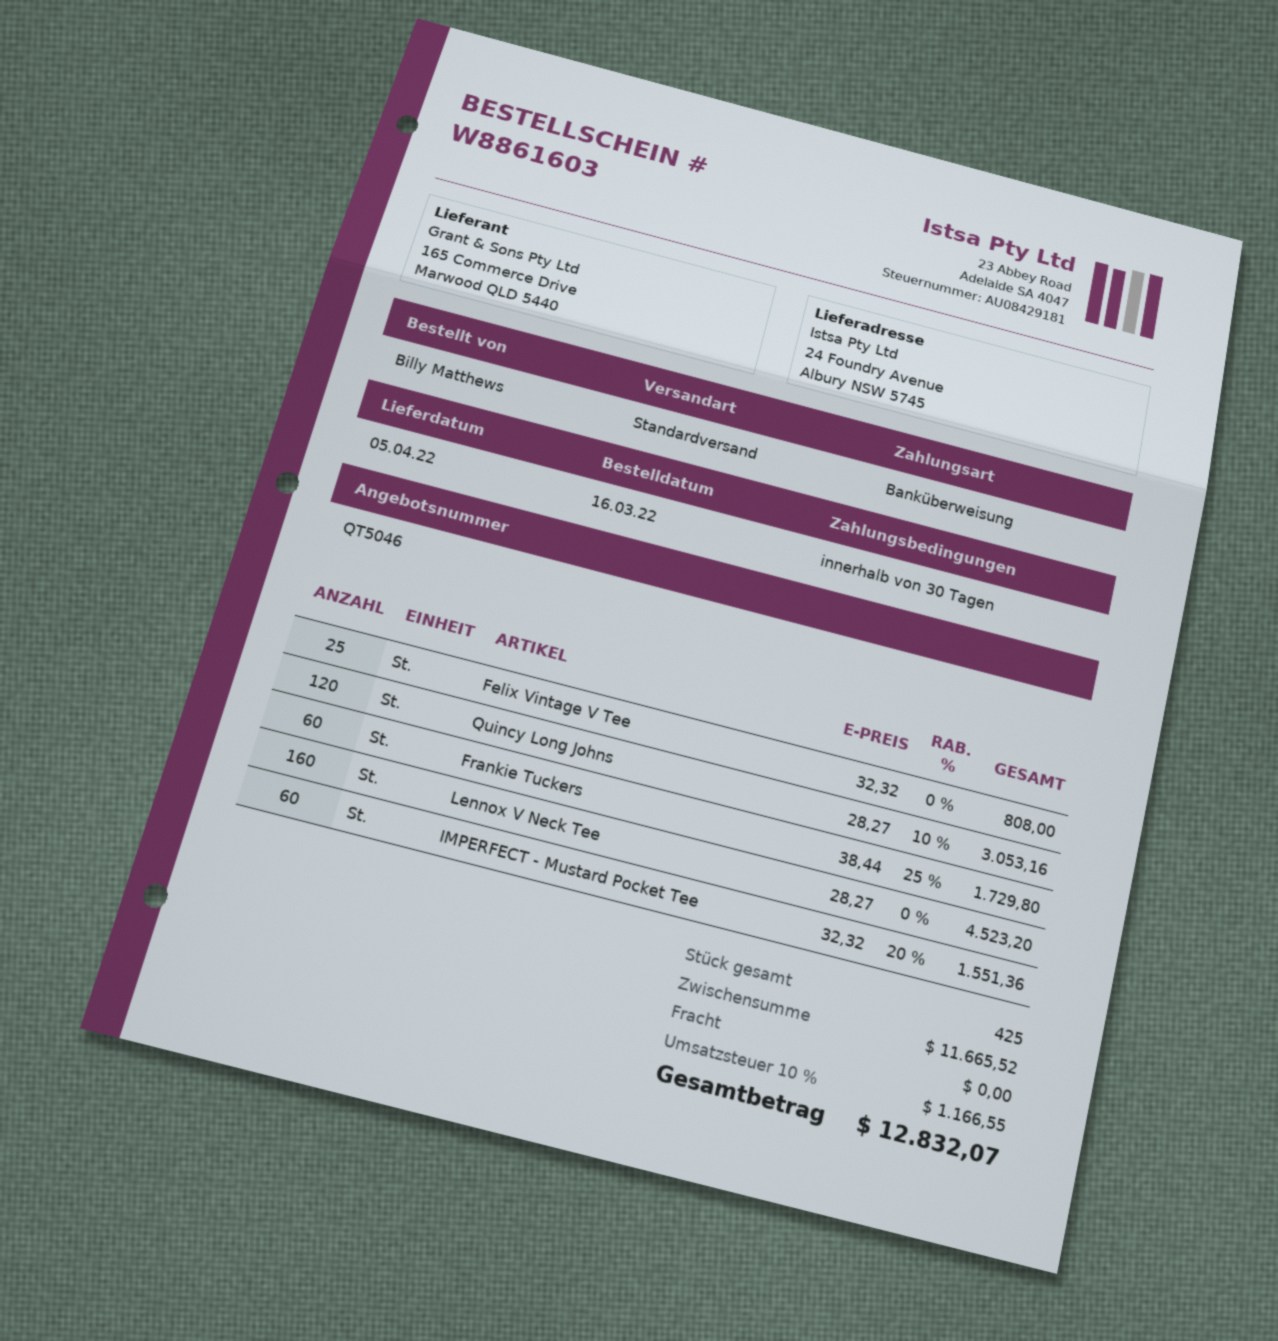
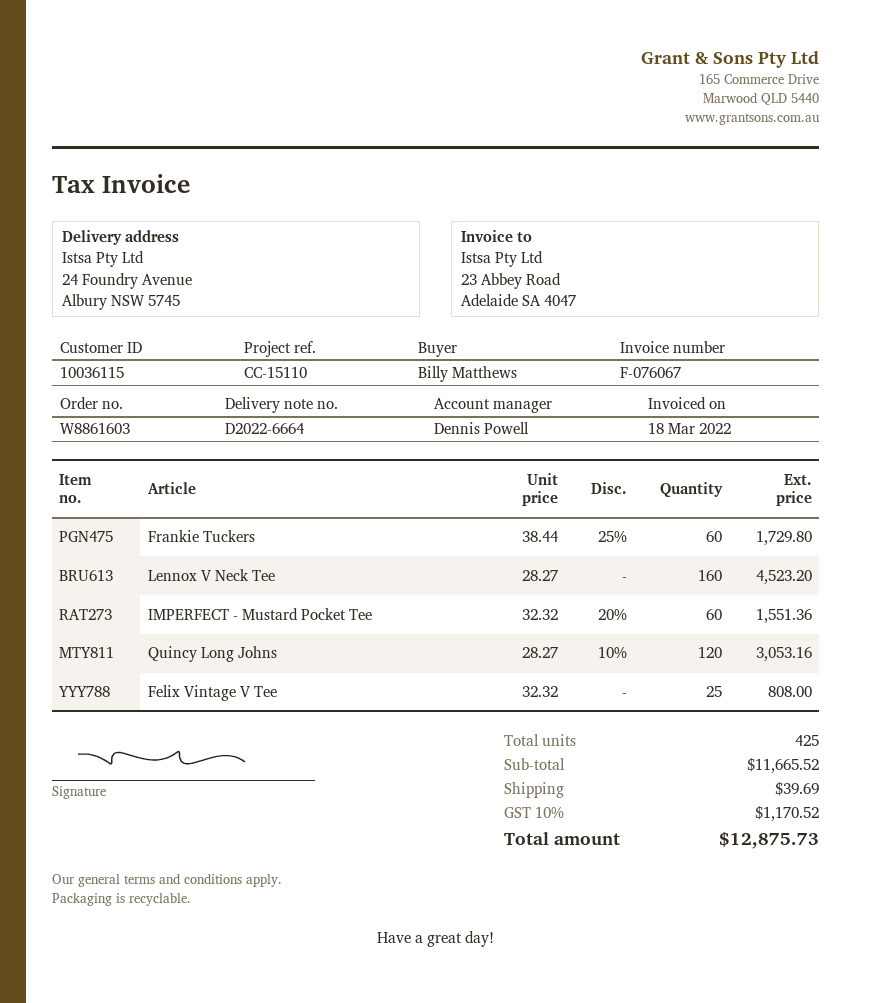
shipping: 0.00 -> 39.69
tax: 10% = 1166.55 -> 10% = 1170.52
total: 12832.07 -> 12875.73

